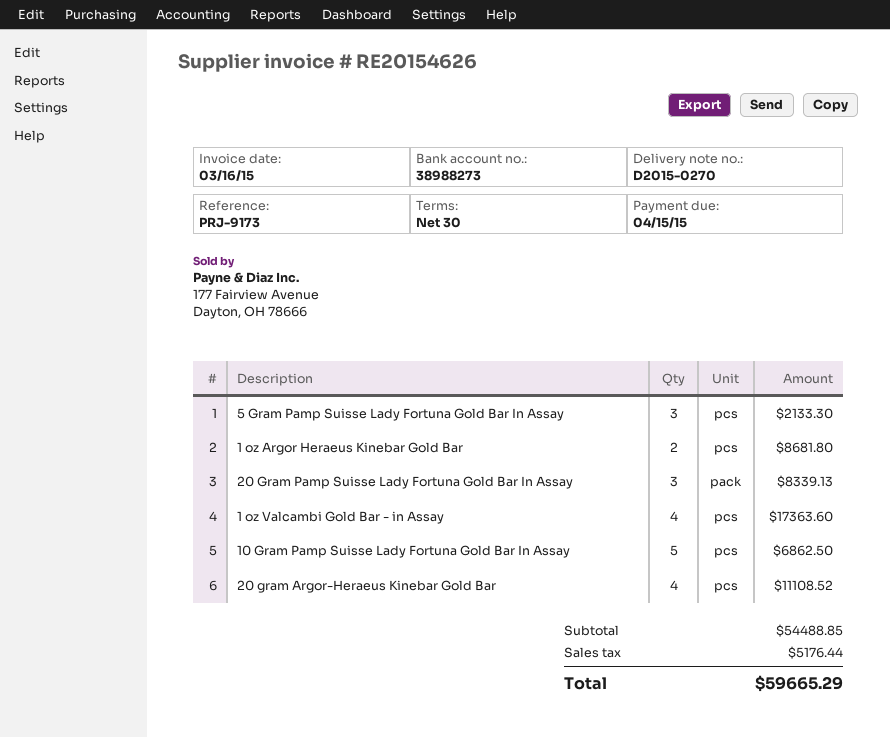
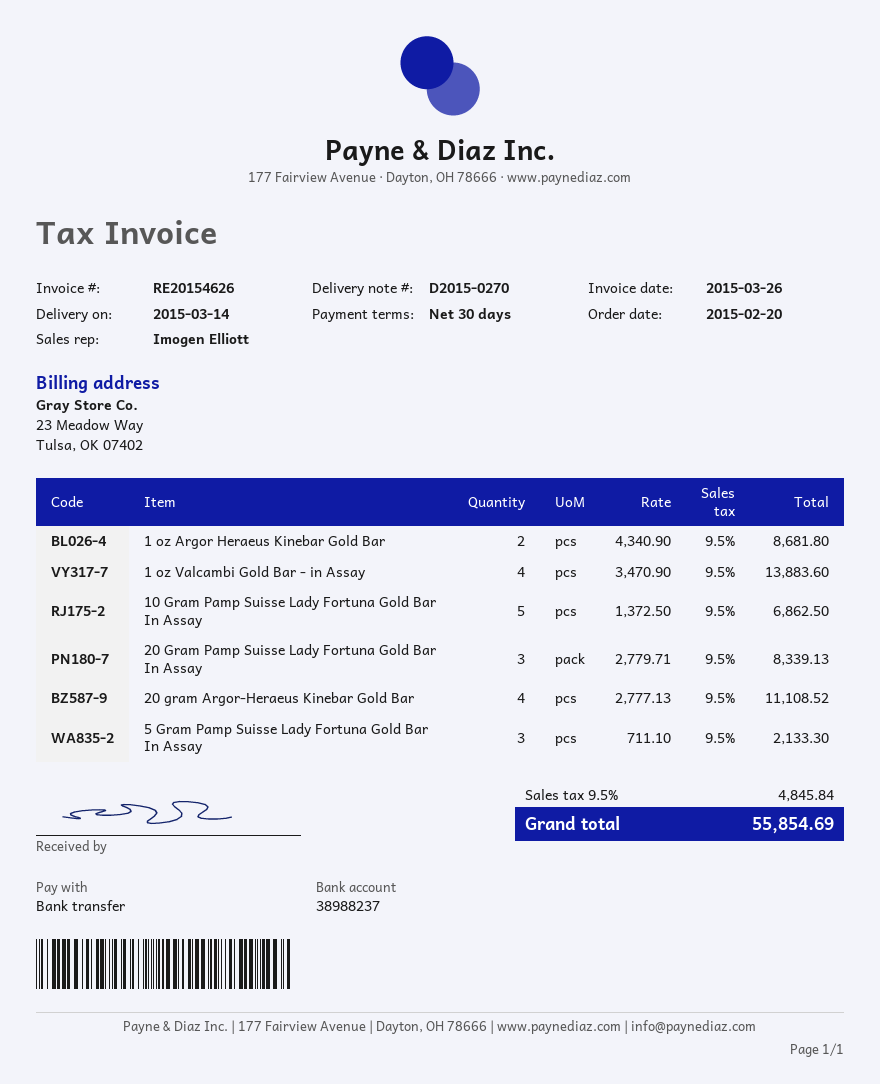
invoice date: 2015-03-16 -> 2015-03-26
bank account: 38988273 -> 38988237
1 oz Valcambi Gold Bar - in Assay: 4 for 17363.60 -> 4 for 13883.60
tax: 5176.44 -> 4845.84
total: 59665.29 -> 55854.69

